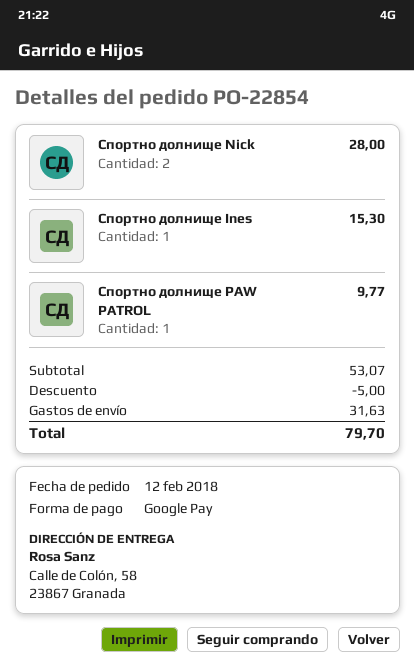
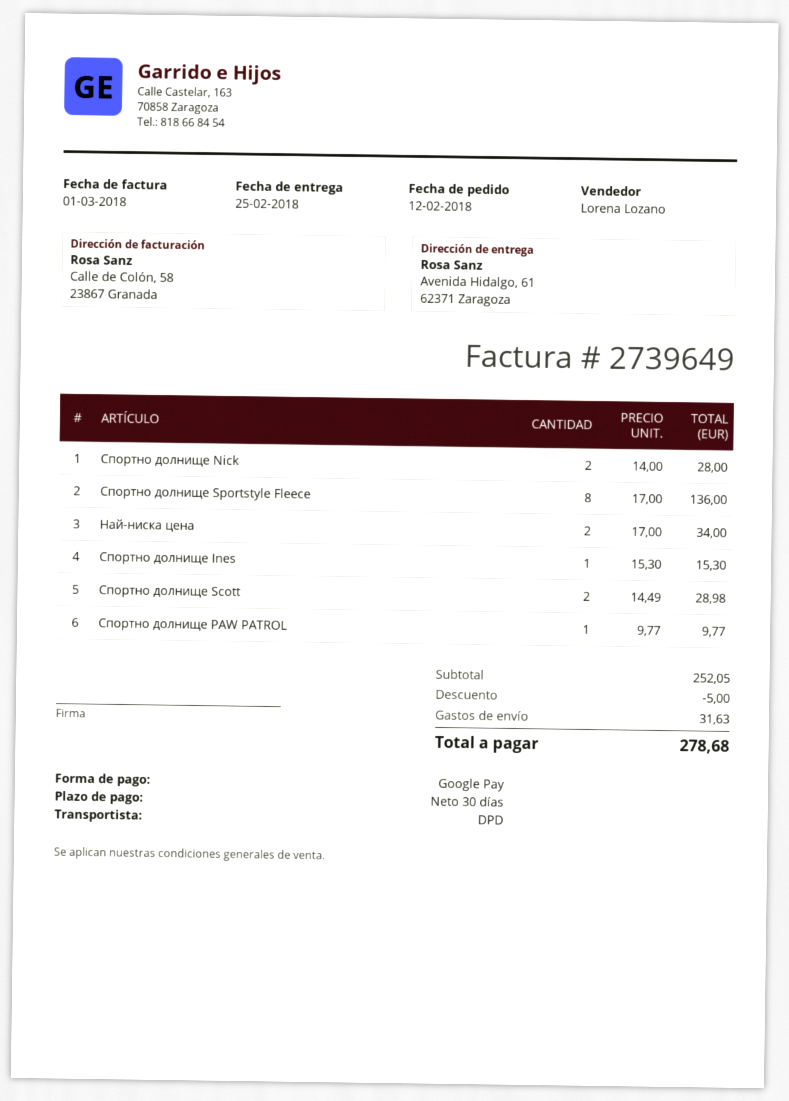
ship to: Calle de Colón, 58, 23867 Granada -> Avenida Hidalgo, 61, 62371 Zaragoza
Спортно долнище Sportstyle Fleece: none -> 8 for 136.00
Най-ниска цена: none -> 2 for 34.00
Спортно долнище Scott: none -> 2 for 28.98
subtotal: 53.07 -> 252.05
total: 79.70 -> 278.68

